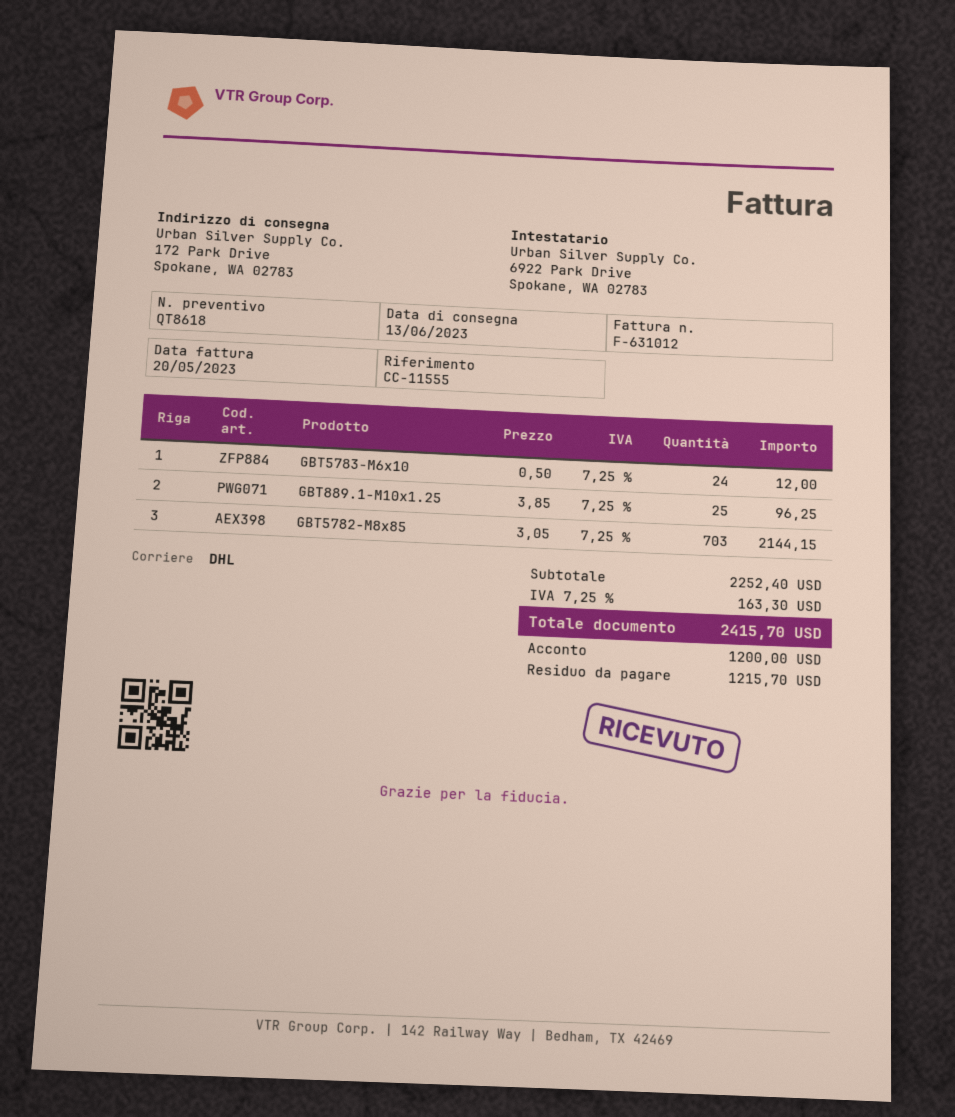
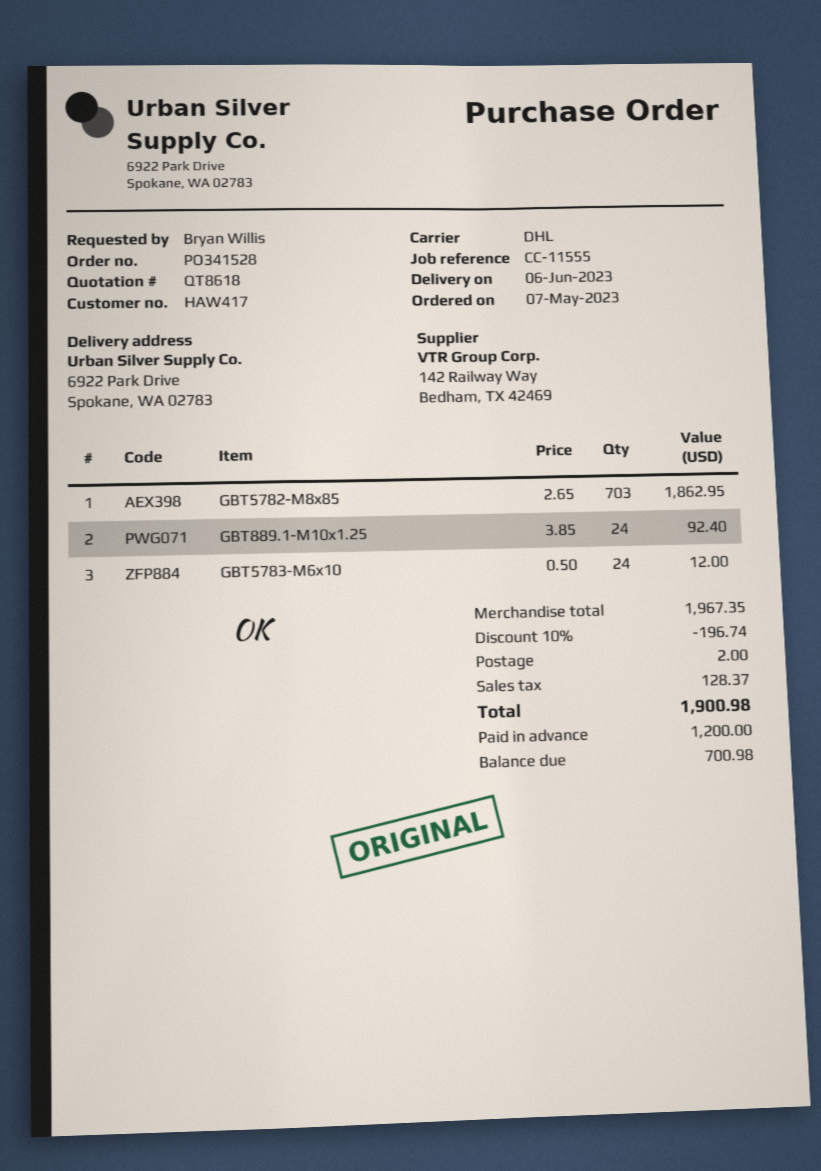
delivery date: 2023-06-13 -> 2023-06-06
ship to: 172 Park Drive, Spokane, WA 02783 -> 6922 Park Drive, Spokane, WA 02783
GBT889.1-M10x1.25: 25 x 3.85 = 96.25 -> 24 x 3.85 = 92.40
GBT5782-M8x85: 703 x 3.05 = 2144.15 -> 703 x 2.65 = 1862.95
subtotal: 2252.40 -> 1967.35
discount: none -> 10% = 196.74
shipping: none -> 2.00
tax: 163.30 -> 128.37
total: 2415.70 -> 1900.98
balance: 1215.70 -> 700.98

